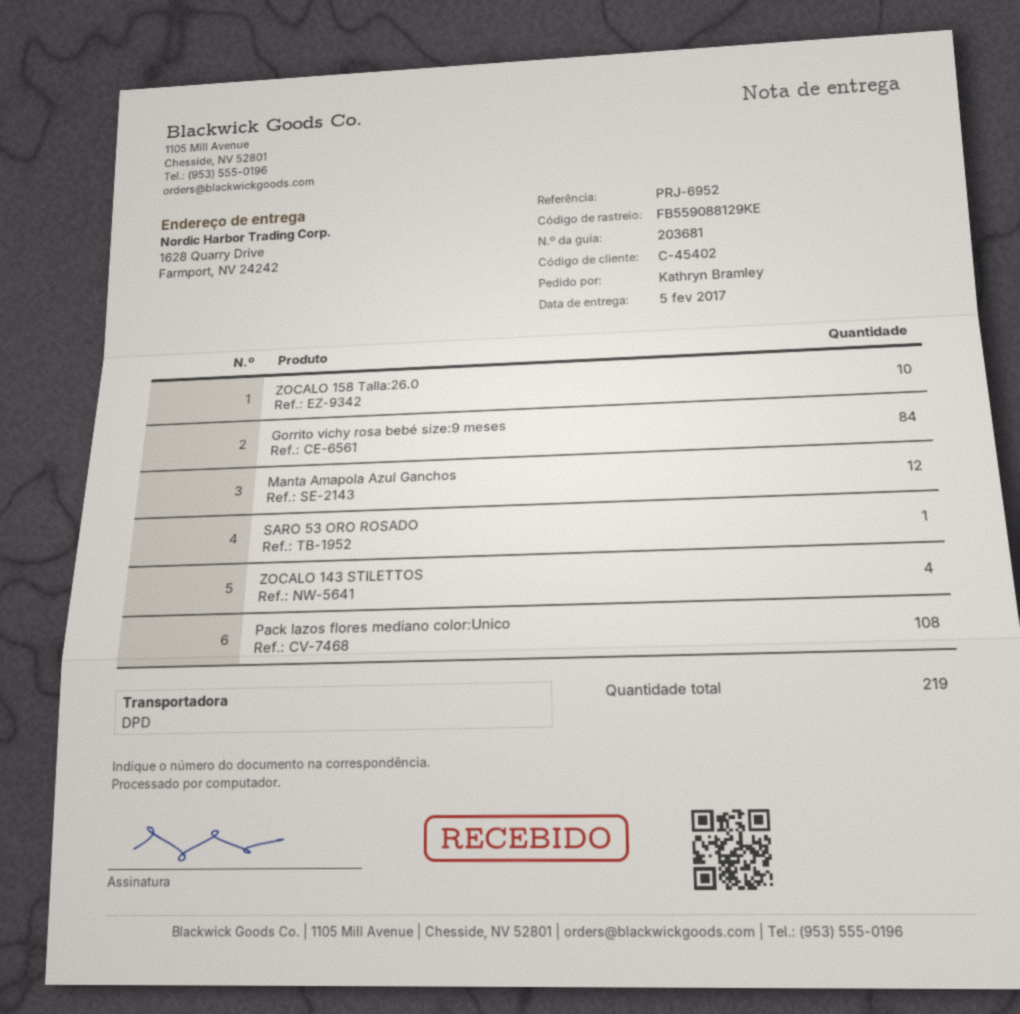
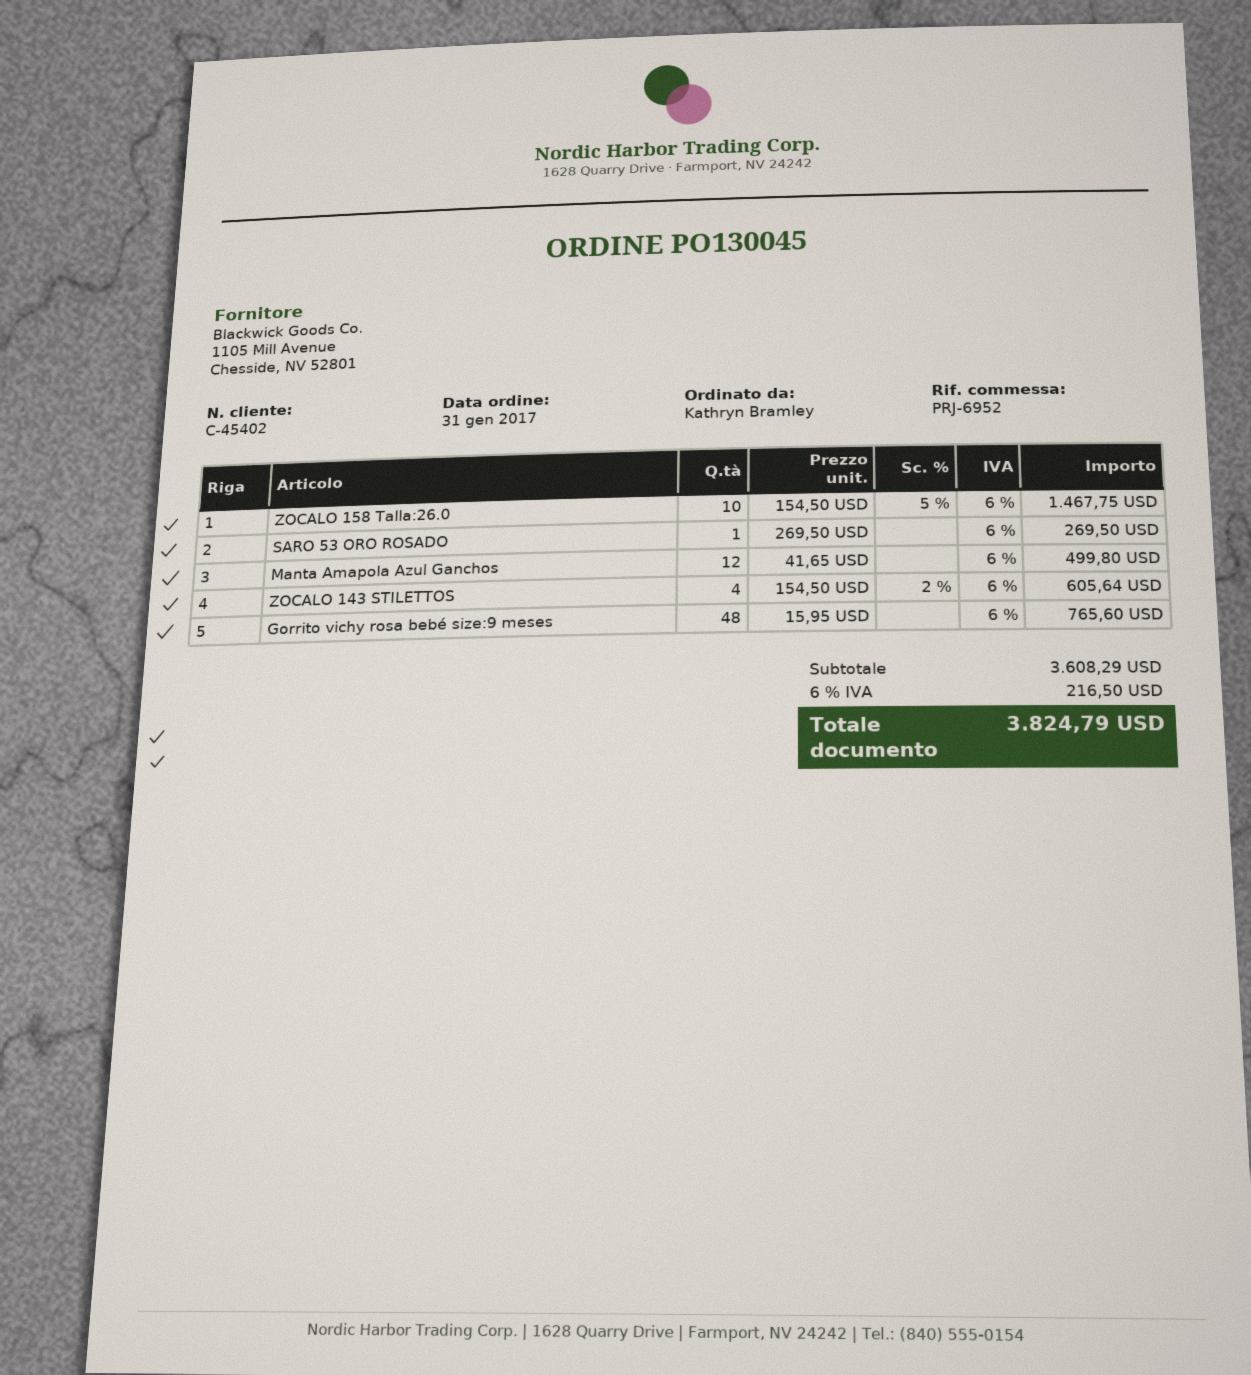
Gorrito vichy rosa bebé size:9 meses: 84 -> 48
Pack lazos flores mediano color:Unico: 108 -> none

